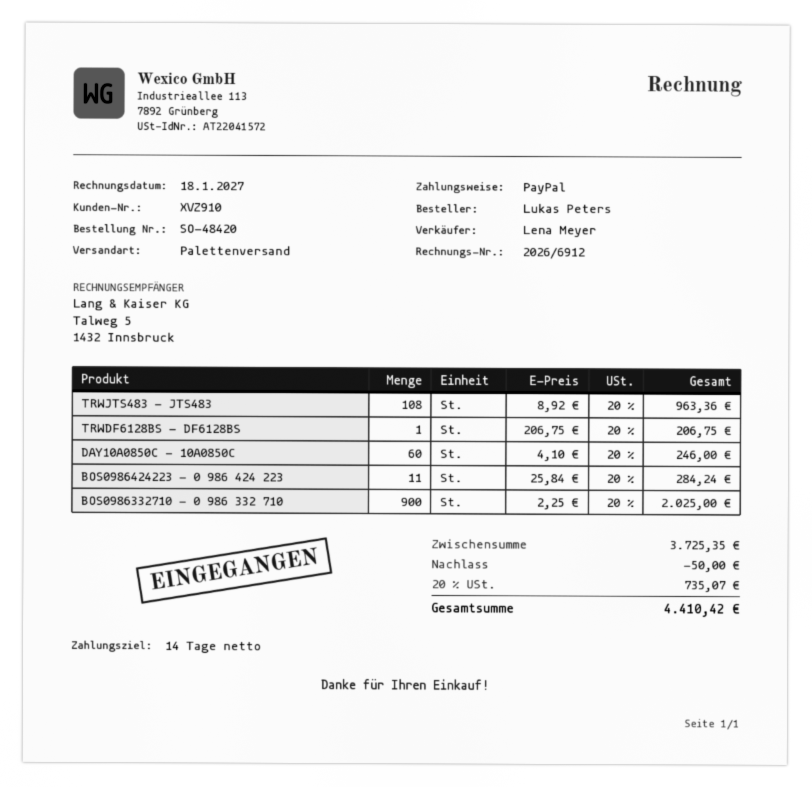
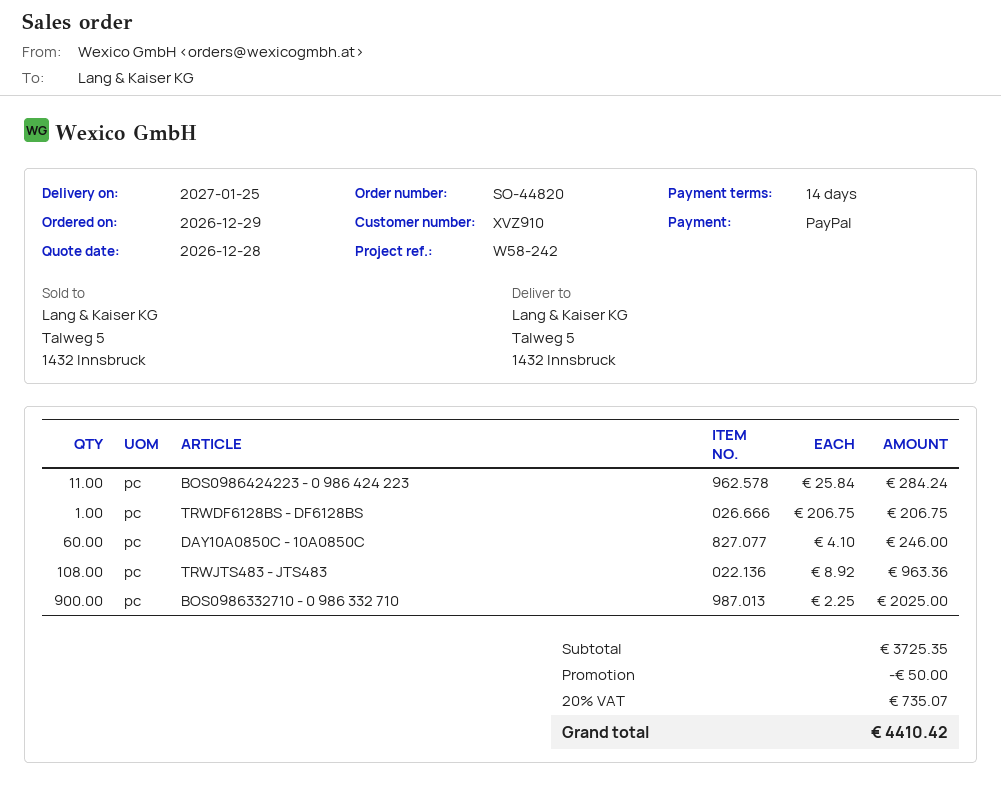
order number: SO-48420 -> SO-44820

